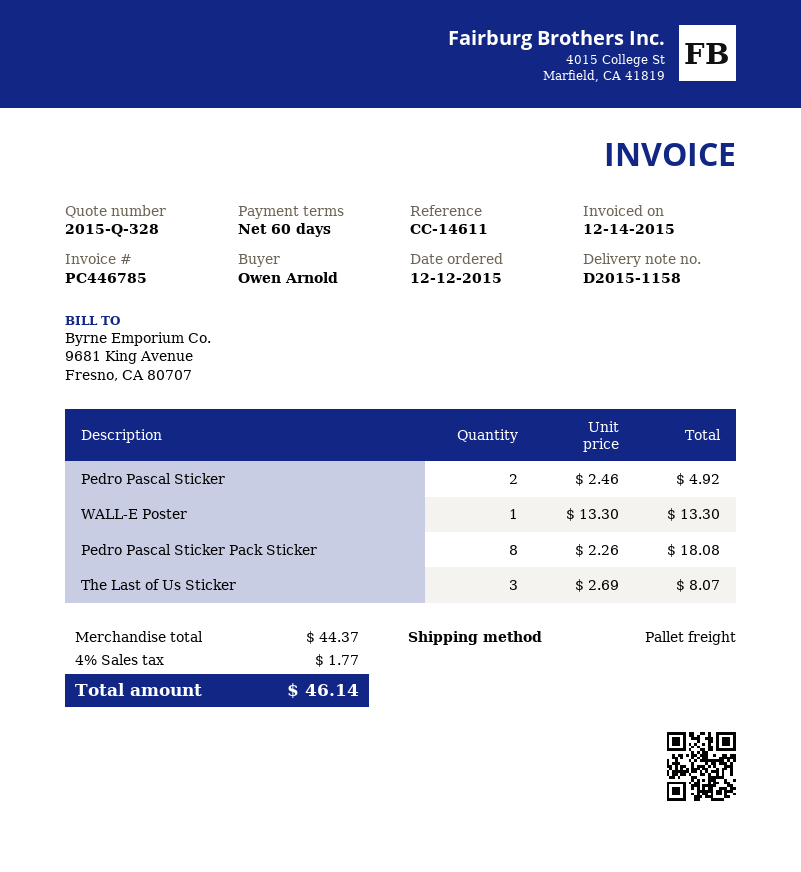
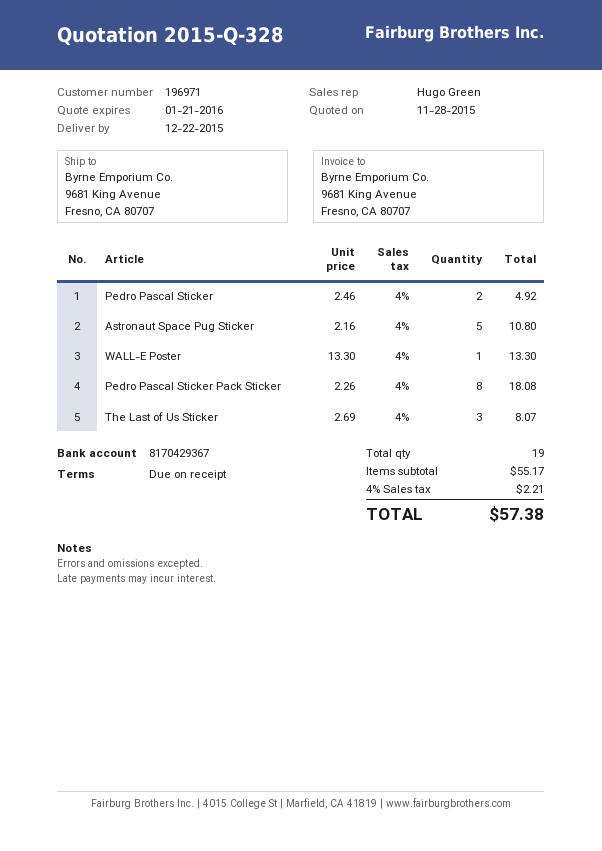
payment terms: 60 days -> on receipt
Astronaut Space Pug Sticker: none -> 5 x 2.16 = 10.80
subtotal: 44.37 -> 55.17
tax: 4% = 1.77 -> 4% = 2.21
total: 46.14 -> 57.38

